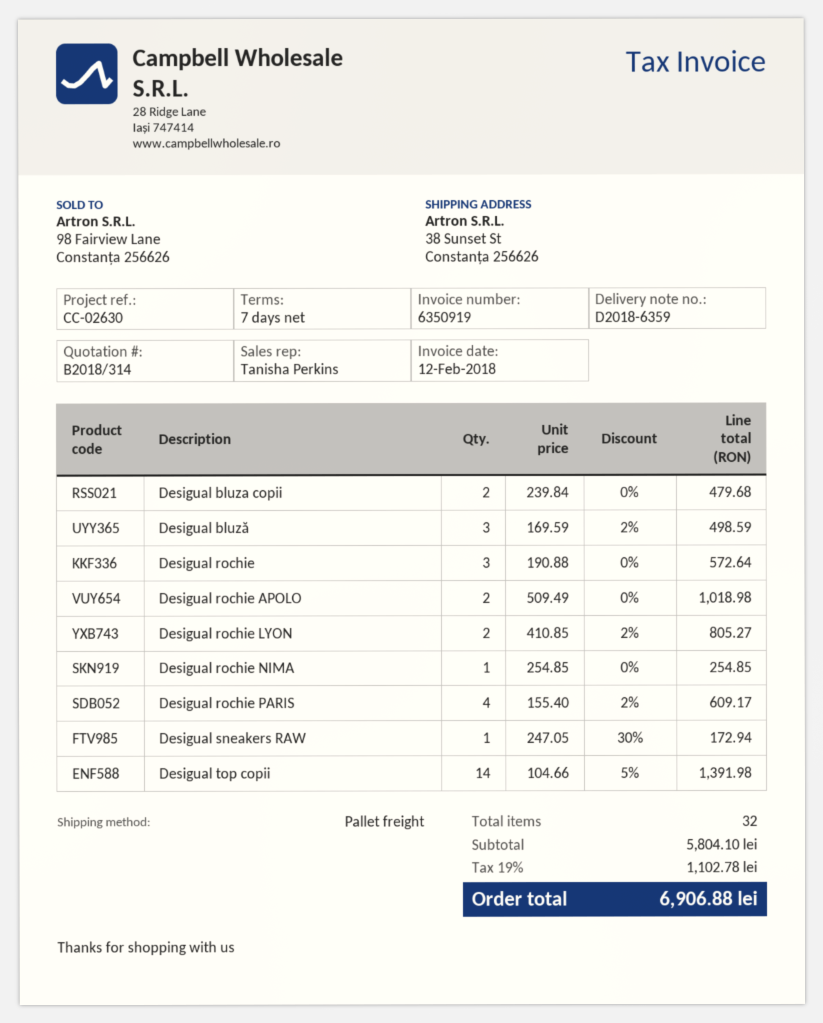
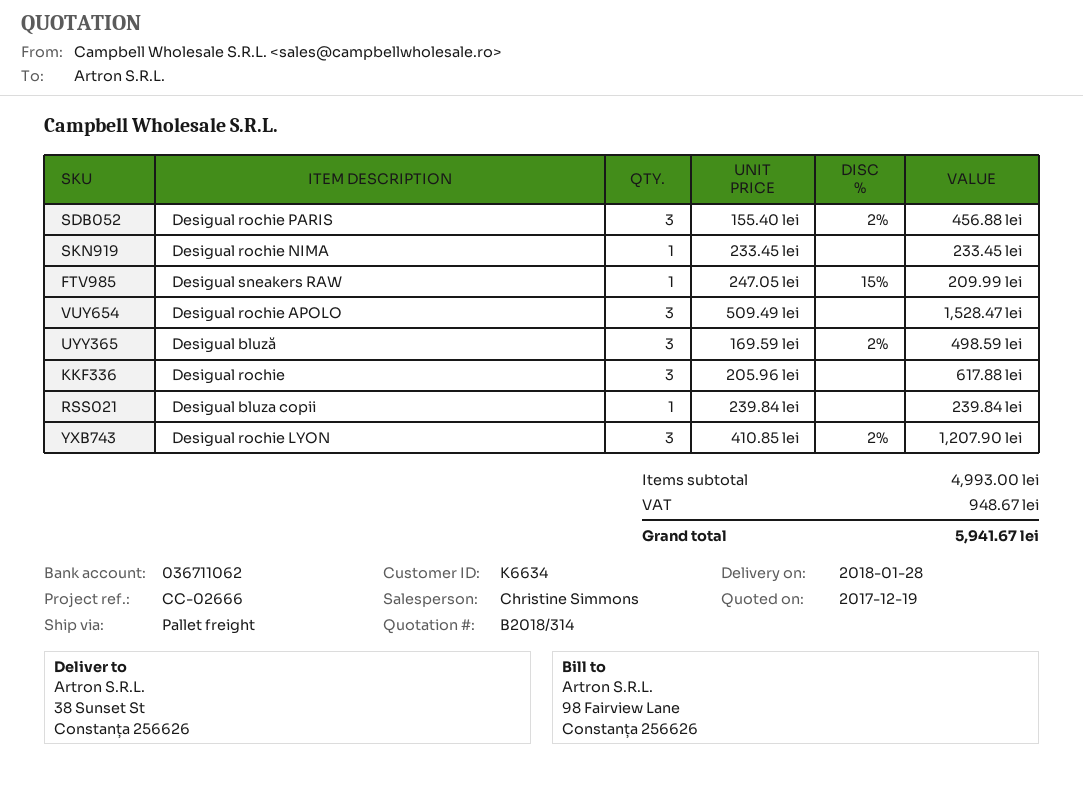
reference: CC-02630 -> CC-02666
sales rep: Tanisha Perkins -> Christine Simmons
Desigual bluza copii: 2 x 239.84 = 479.68 -> 1 x 239.84 = 239.84
Desigual rochie: 3 x 190.88 = 572.64 -> 3 x 205.96 = 617.88
Desigual rochie APOLO: 2 x 509.49 = 1018.98 -> 3 x 509.49 = 1528.47
Desigual rochie LYON: 2 x 410.85 - 2% = 805.27 -> 3 x 410.85 - 2% = 1207.90
Desigual rochie NIMA: 1 x 254.85 = 254.85 -> 1 x 233.45 = 233.45
Desigual rochie PARIS: 4 x 155.40 - 2% = 609.17 -> 3 x 155.40 - 2% = 456.88
Desigual sneakers RAW: 1 x 247.05 - 30% = 172.94 -> 1 x 247.05 - 15% = 209.99
Desigual top copii: 14 x 104.66 - 5% = 1391.98 -> none
subtotal: 5804.10 -> 4993.00
tax: 1102.78 -> 948.67
total: 6906.88 -> 5941.67

